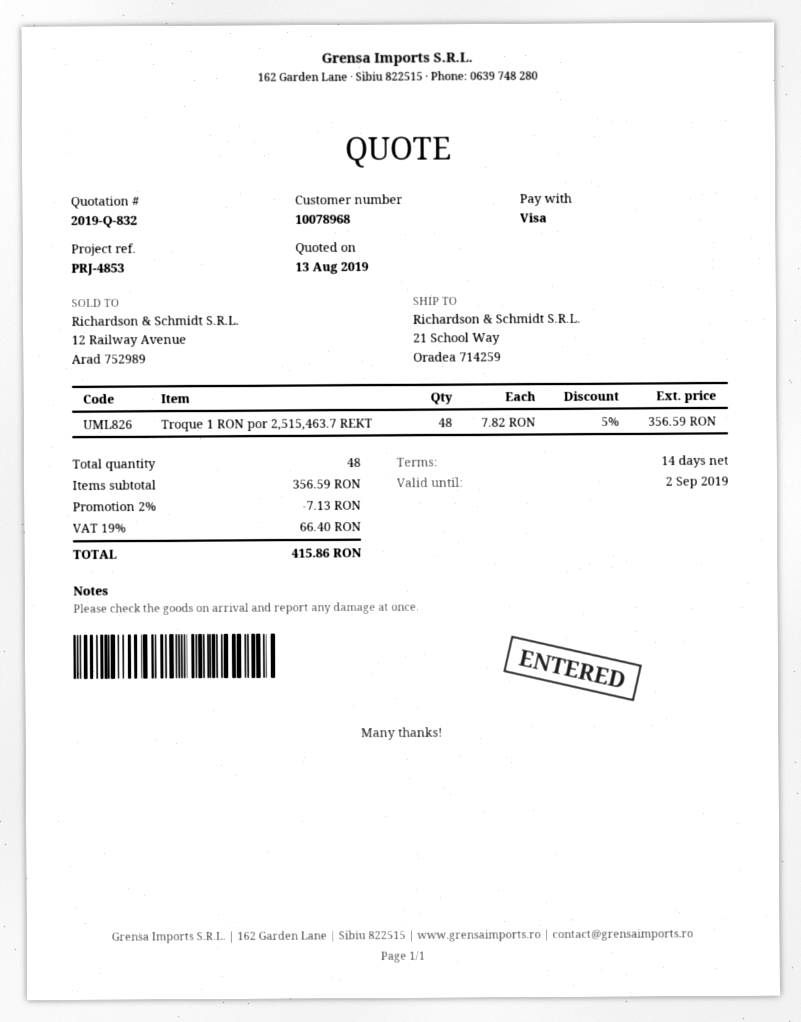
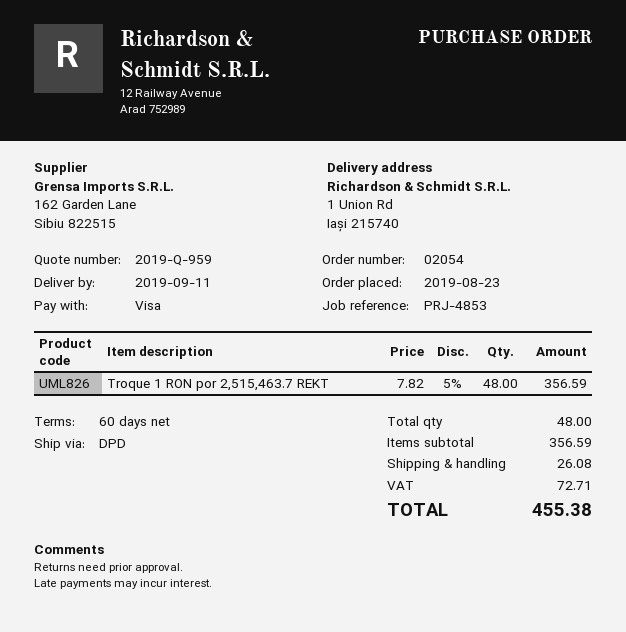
quote number: 2019-Q-832 -> 2019-Q-959
payment terms: 14 days -> 60 days
ship to: 21 School Way, Oradea 714259 -> 1 Union Rd, Iași 215740
discount: 2% = 7.13 -> none
shipping: none -> 26.08
tax: 66.40 -> 72.71
total: 415.86 -> 455.38

